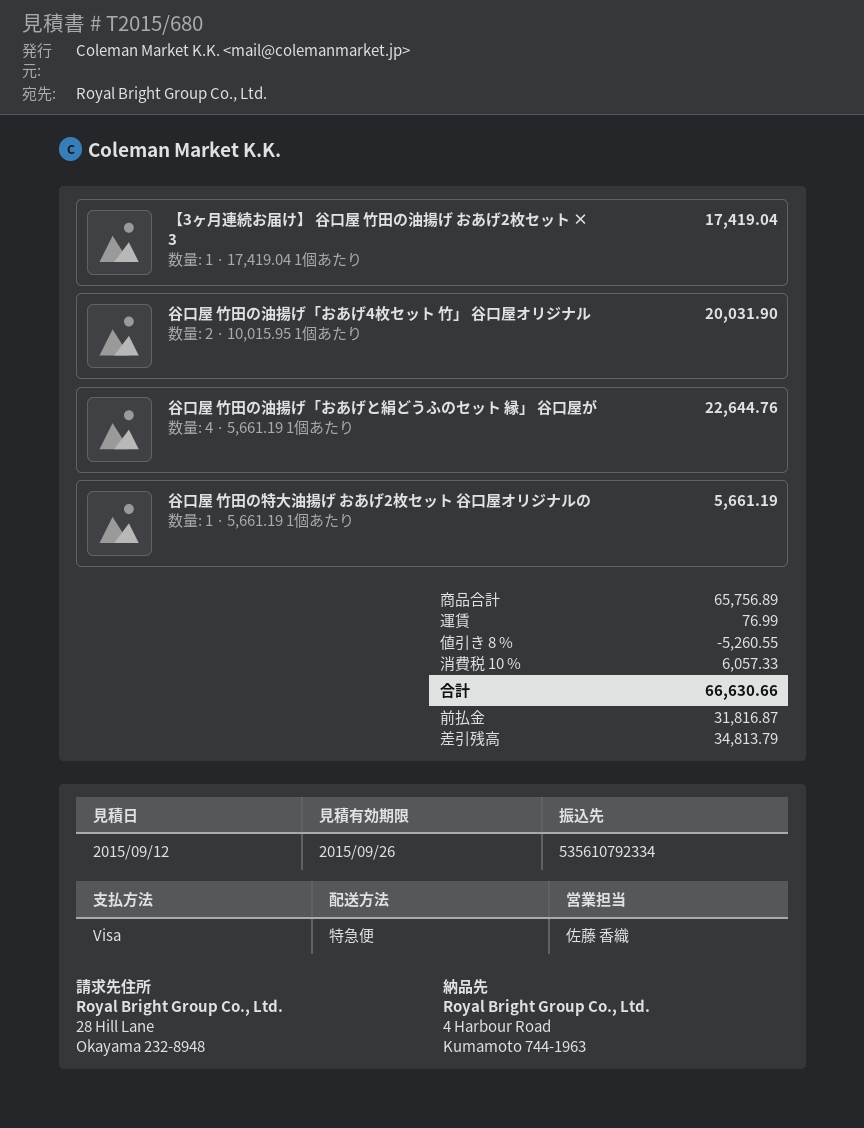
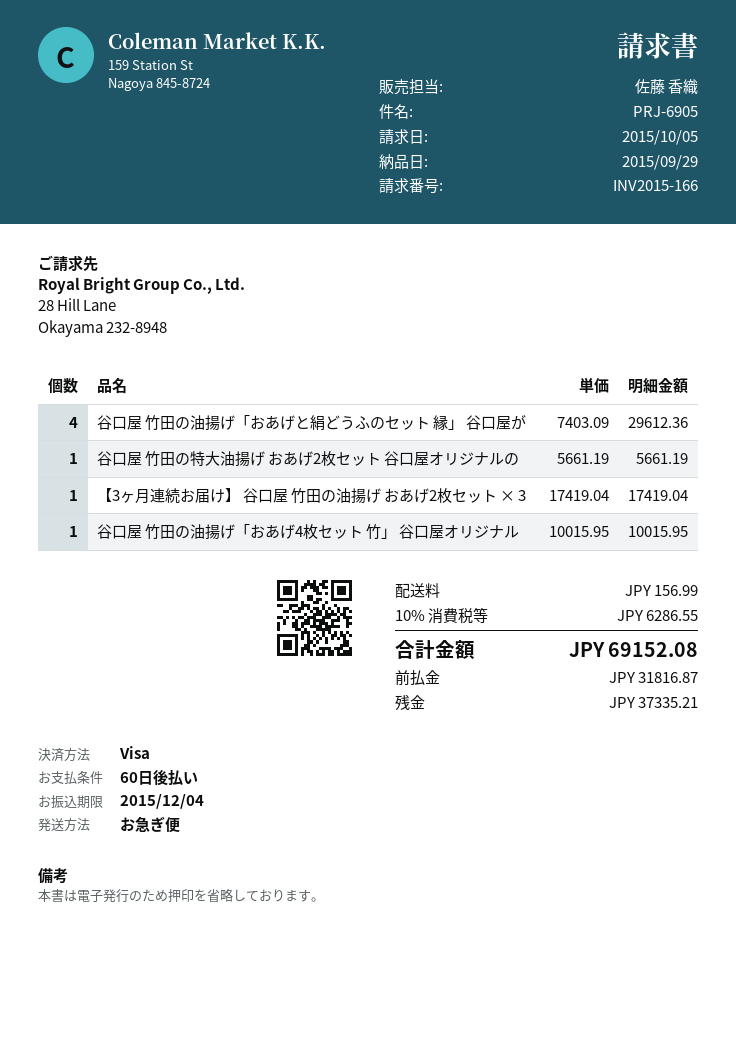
谷口屋 竹田の油揚げ「おあげ4枚セット 竹」 谷口屋オリジナル: 2 x 10015.95 = 20031.90 -> 1 x 10015.95 = 10015.95
谷口屋 竹田の油揚げ「おあげと絹どうふのセット 縁」 谷口屋が: 4 x 5661.19 = 22644.76 -> 4 x 7403.09 = 29612.36
discount: 8% = 5260.55 -> none
shipping: 76.99 -> 156.99
tax: 10% = 6057.33 -> 10% = 6286.55
total: 66630.66 -> 69152.08
balance: 34813.79 -> 37335.21

